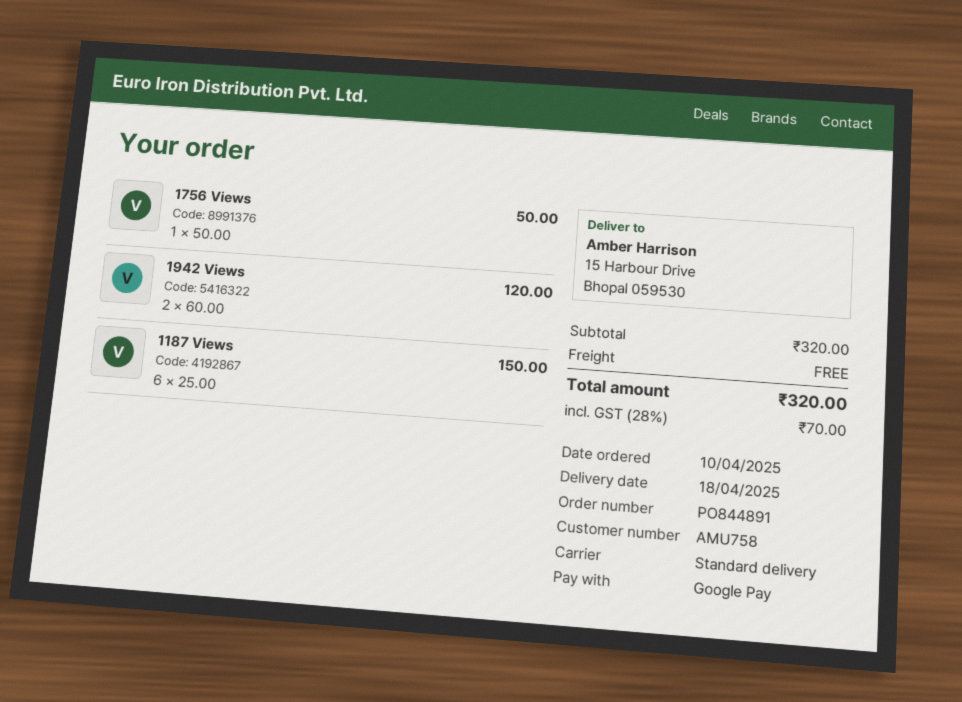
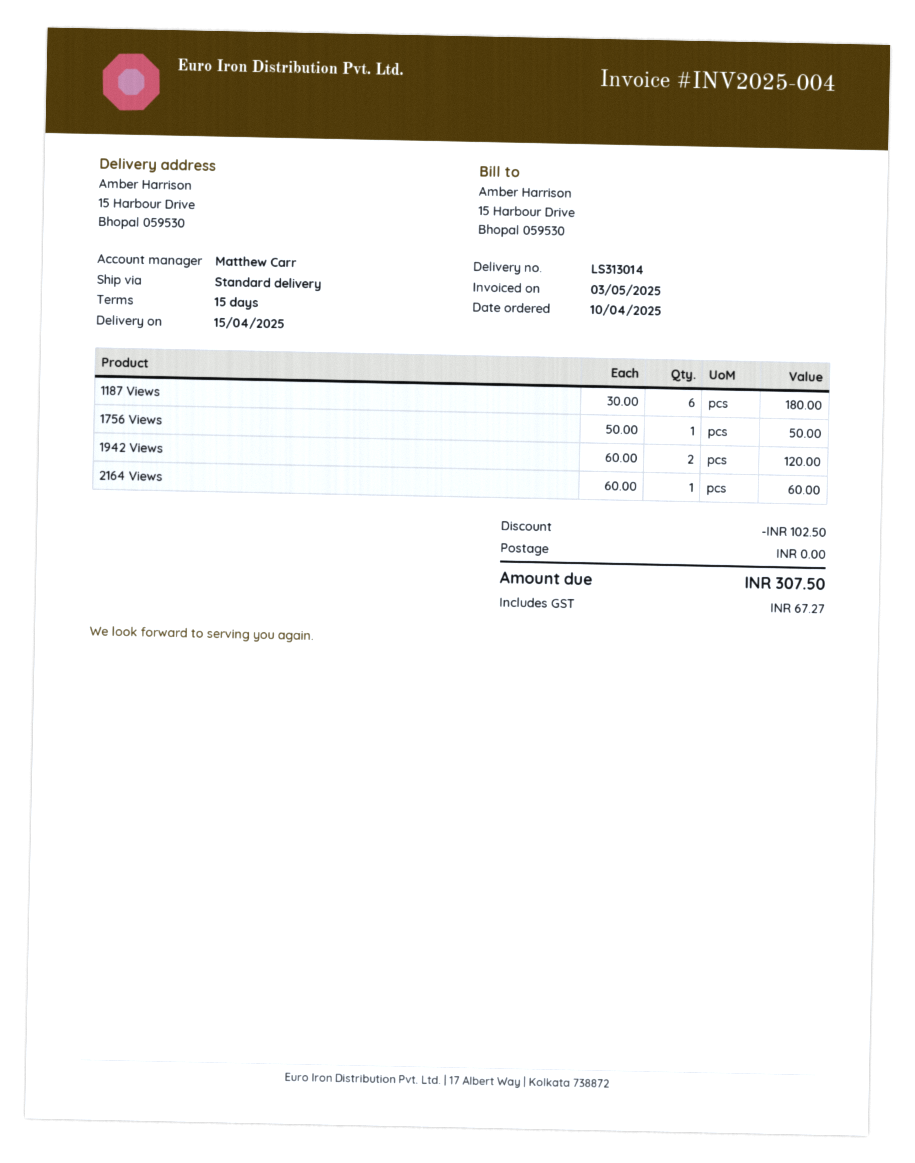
delivery date: 2025-04-18 -> 2025-04-15
1187 Views: 6 x 25.00 = 150.00 -> 6 x 30.00 = 180.00
2164 Views: none -> 1 x 60.00 = 60.00
discount: none -> 102.50
tax: 70.00 -> 67.27
total: 320.00 -> 307.50

